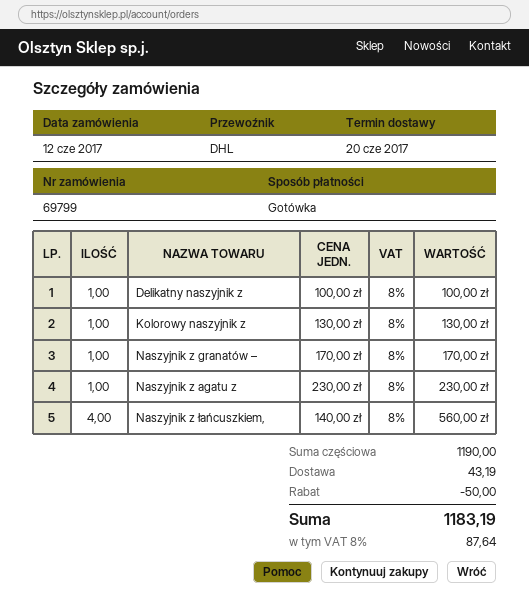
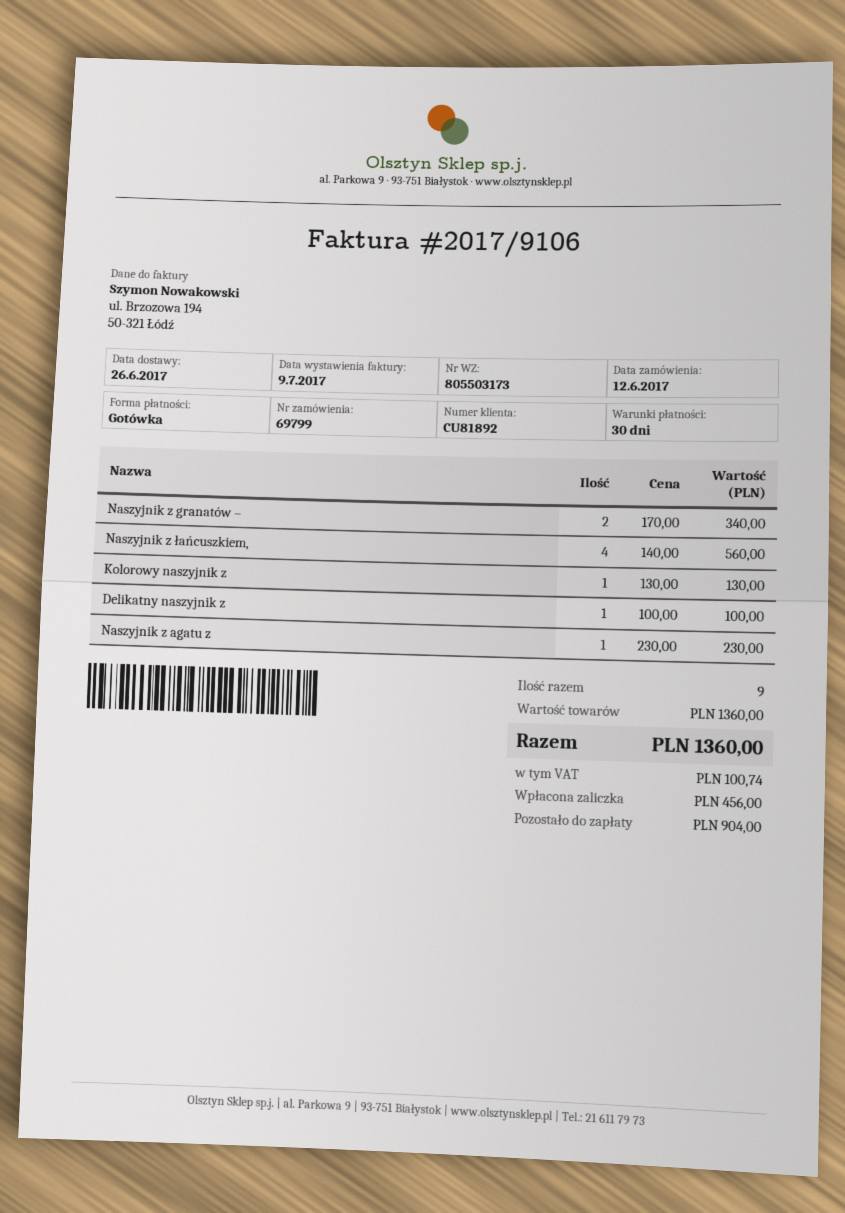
delivery date: 2017-06-20 -> 2017-06-26
Naszyjnik z granatów –: 1 x 170.00 = 170.00 -> 2 x 170.00 = 340.00
subtotal: 1190.00 -> 1360.00
discount: 50.00 -> none
shipping: 43.19 -> none
tax: 87.64 -> 100.74
total: 1183.19 -> 1360.00

